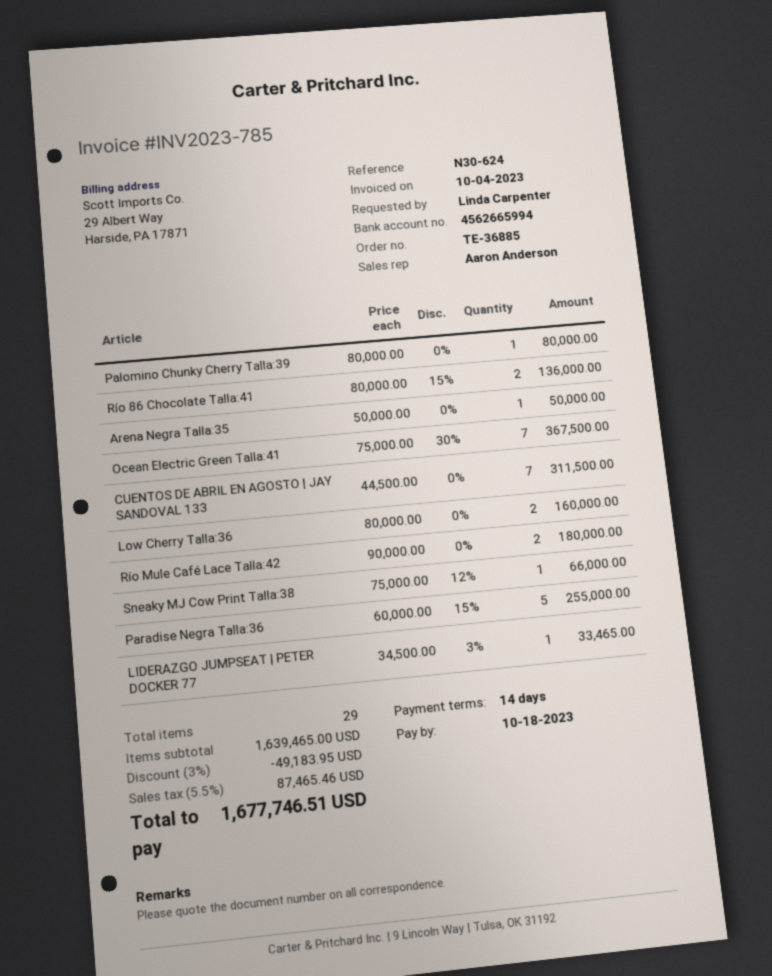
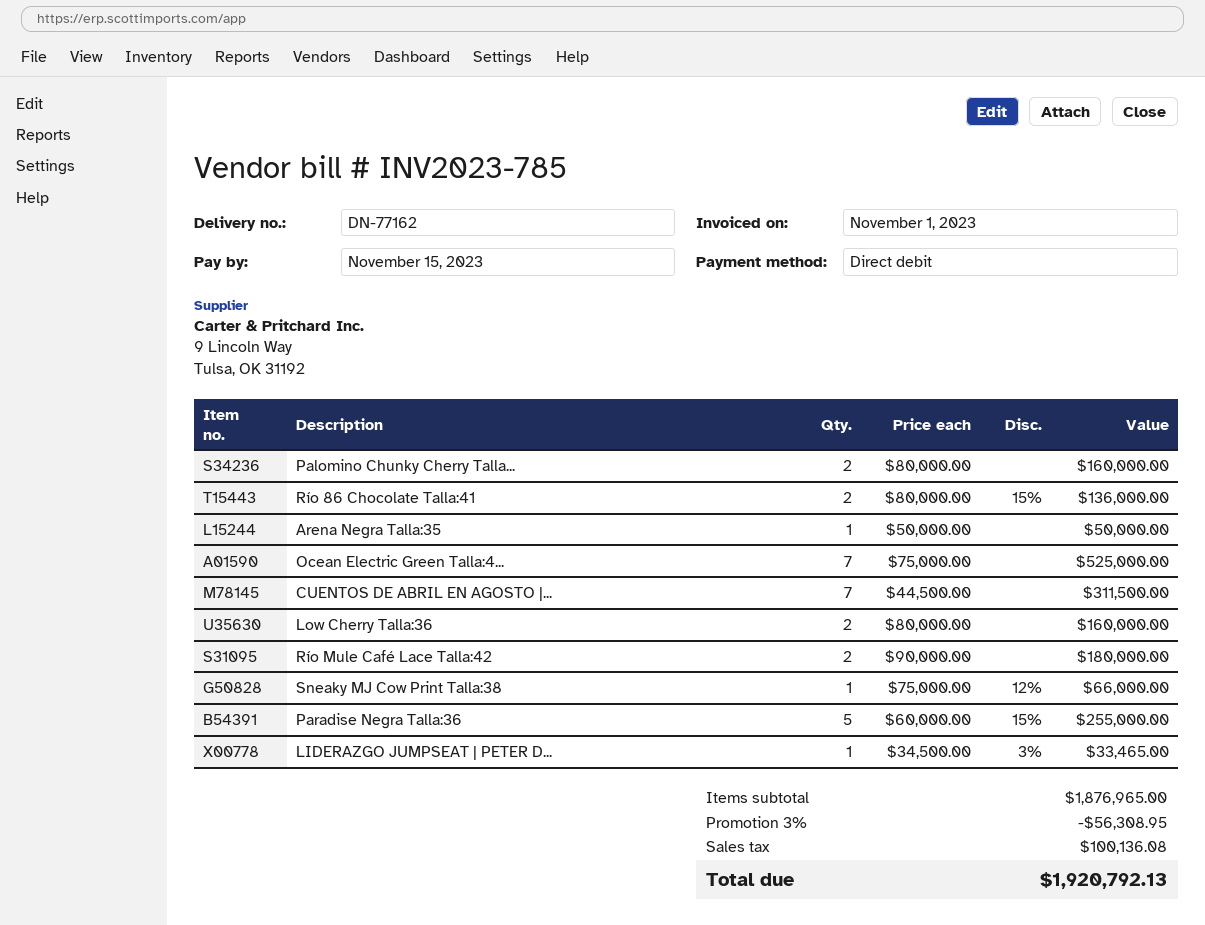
invoice date: 2023-10-04 -> 2023-11-01
due date: 2023-10-18 -> 2023-11-15
Palomino Chunky Cherry Talla:39: 1 x 80000.00 = 80000.00 -> 2 x 80000.00 = 160000.00
Ocean Electric Green Talla:41: 7 x 75000.00 - 30% = 367500.00 -> 7 x 75000.00 = 525000.00
subtotal: 1639465.00 -> 1876965.00
discount: 3% = 49183.95 -> 3% = 56308.95
tax: 87465.46 -> 100136.08
total: 1677746.51 -> 1920792.13

